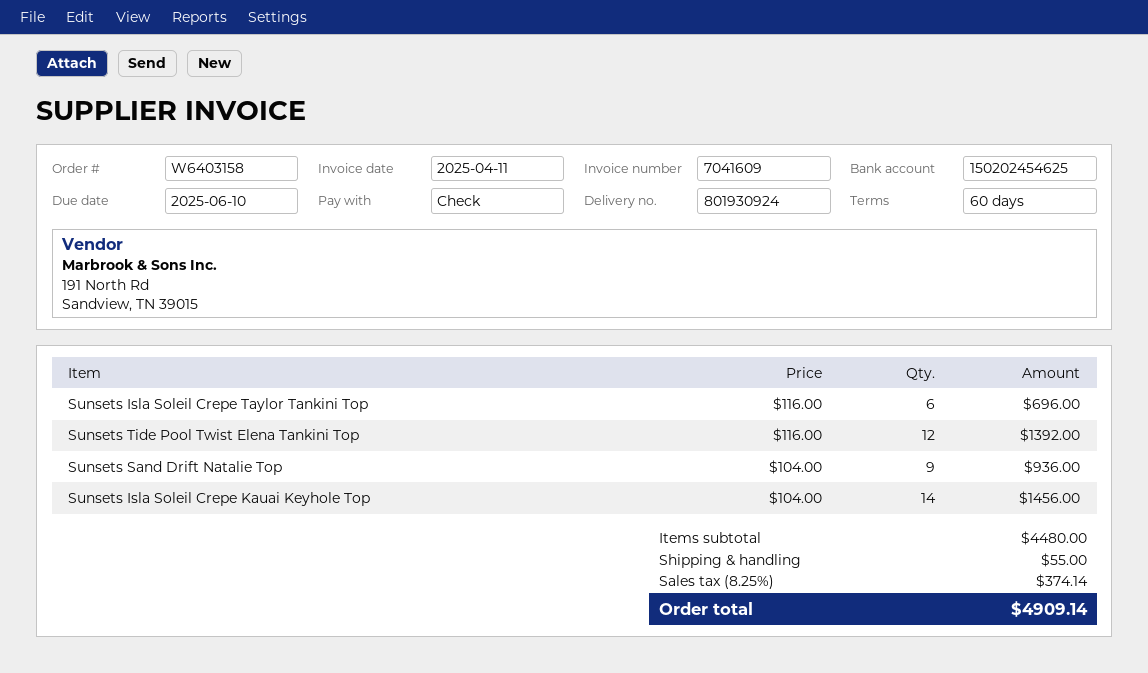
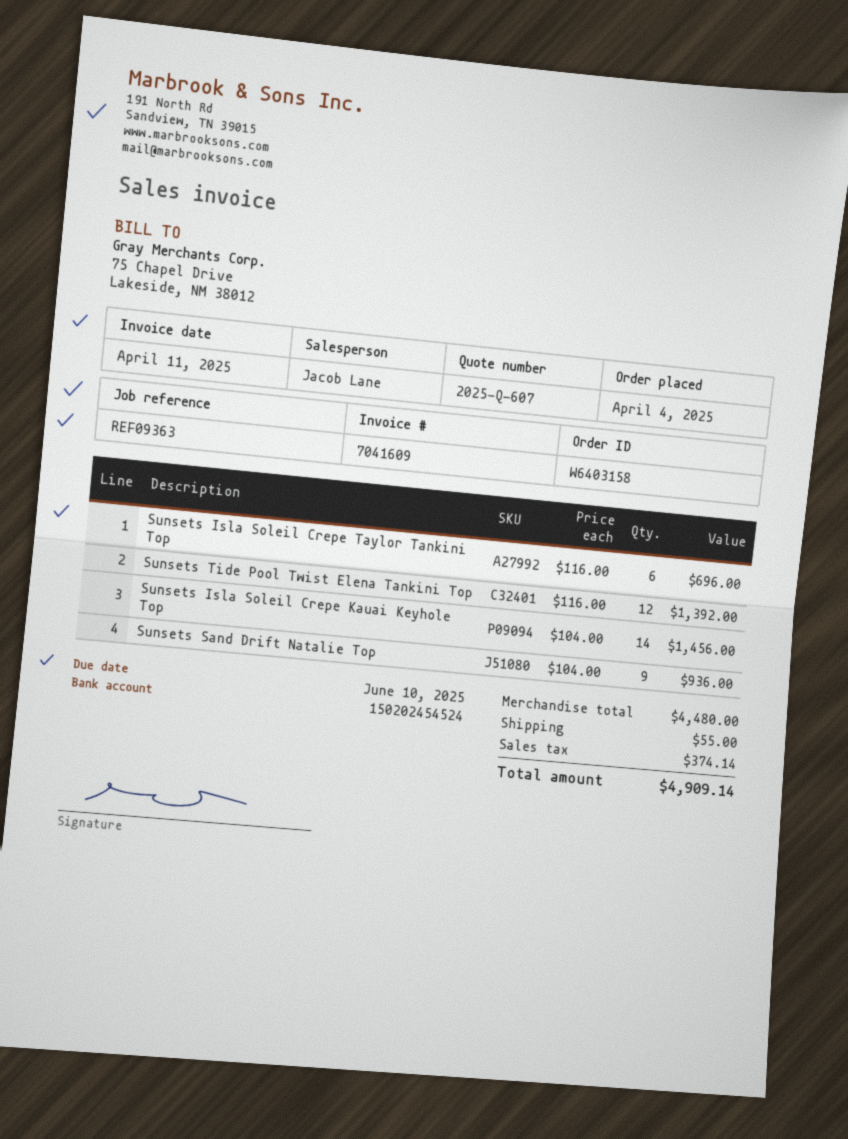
bank account: 150202454625 -> 150202454524

